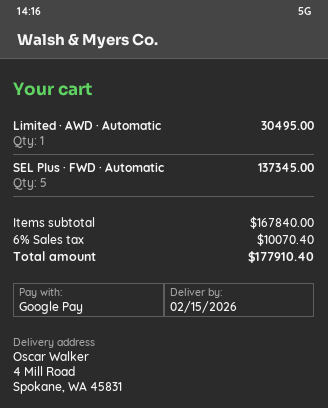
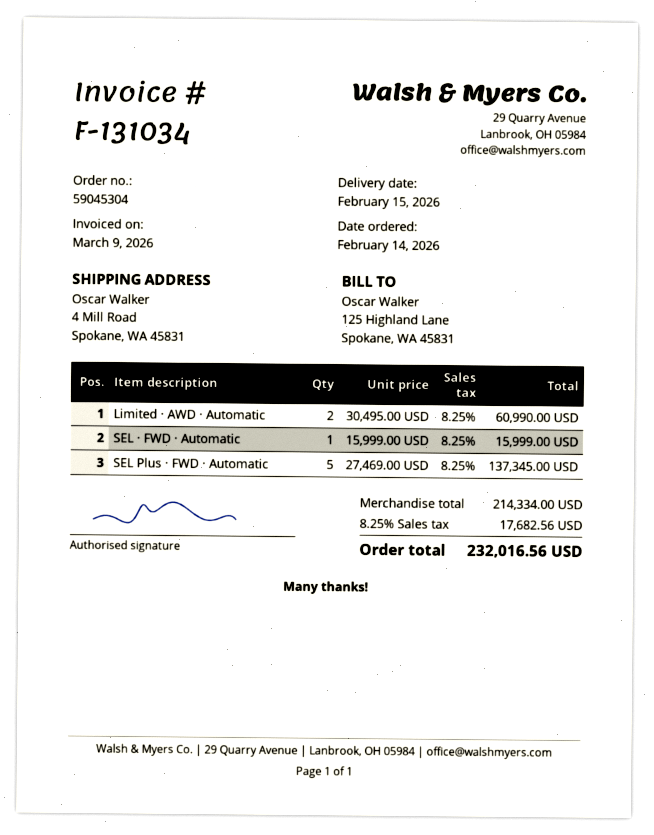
Limited · AWD · Automatic: 1 for 30495.00 -> 2 for 60990.00
SEL · FWD · Automatic: none -> 1 for 15999.00
subtotal: 167840.00 -> 214334.00
tax: 6% = 10070.40 -> 8.25% = 17682.56
total: 177910.40 -> 232016.56

